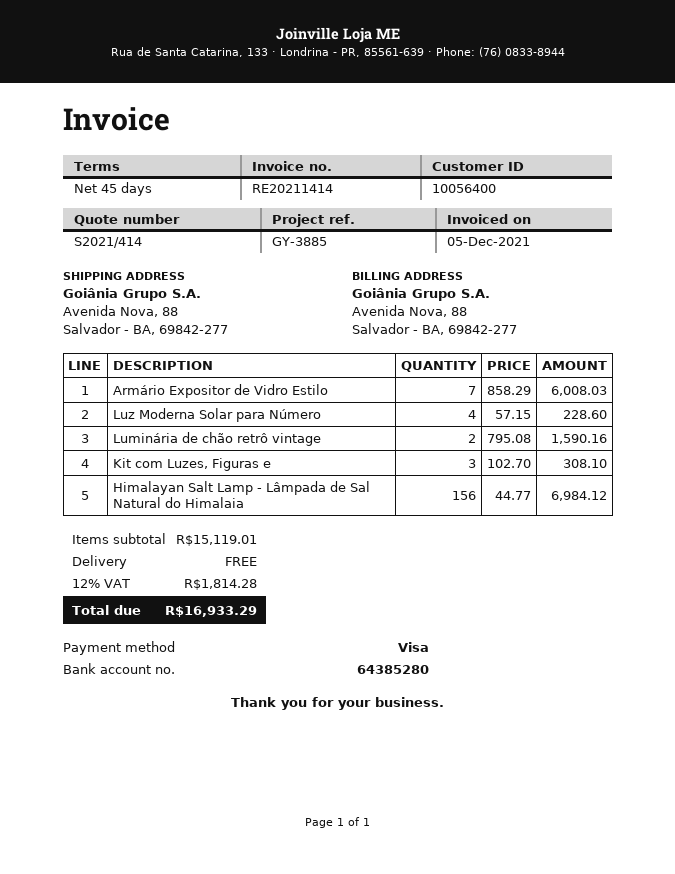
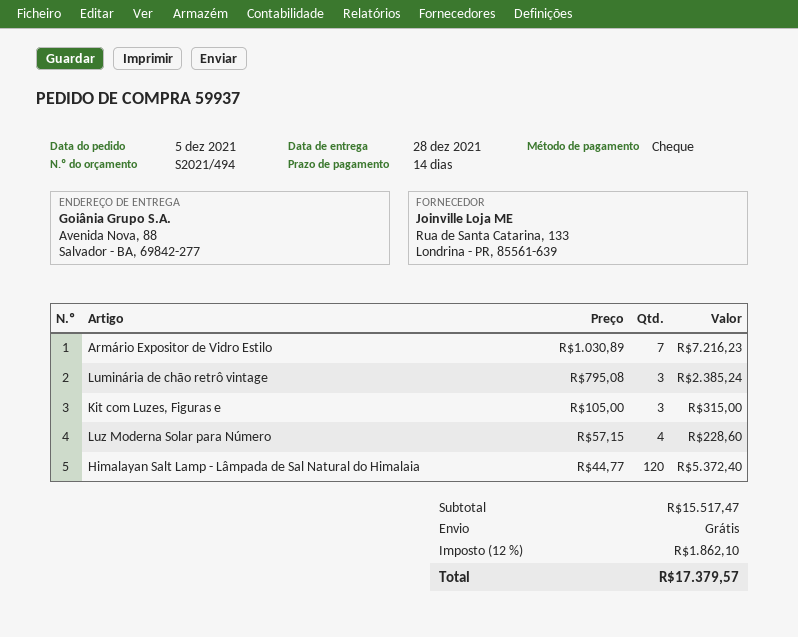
quote number: S2021/414 -> S2021/494
payment terms: 45 days -> 14 days
payment method: Visa -> cheque
Armário Expositor de Vidro Estilo: 7 x 858.29 = 6008.03 -> 7 x 1030.89 = 7216.23
Luminária de chão retrô vintage: 2 x 795.08 = 1590.16 -> 3 x 795.08 = 2385.24
Kit com Luzes, Figuras e: 3 x 102.70 = 308.10 -> 3 x 105.00 = 315.00
Himalayan Salt Lamp - Lâmpada de Sal Natural do Himalaia: 156 x 44.77 = 6984.12 -> 120 x 44.77 = 5372.40
subtotal: 15119.01 -> 15517.47
tax: 12% = 1814.28 -> 12% = 1862.10
total: 16933.29 -> 17379.57

